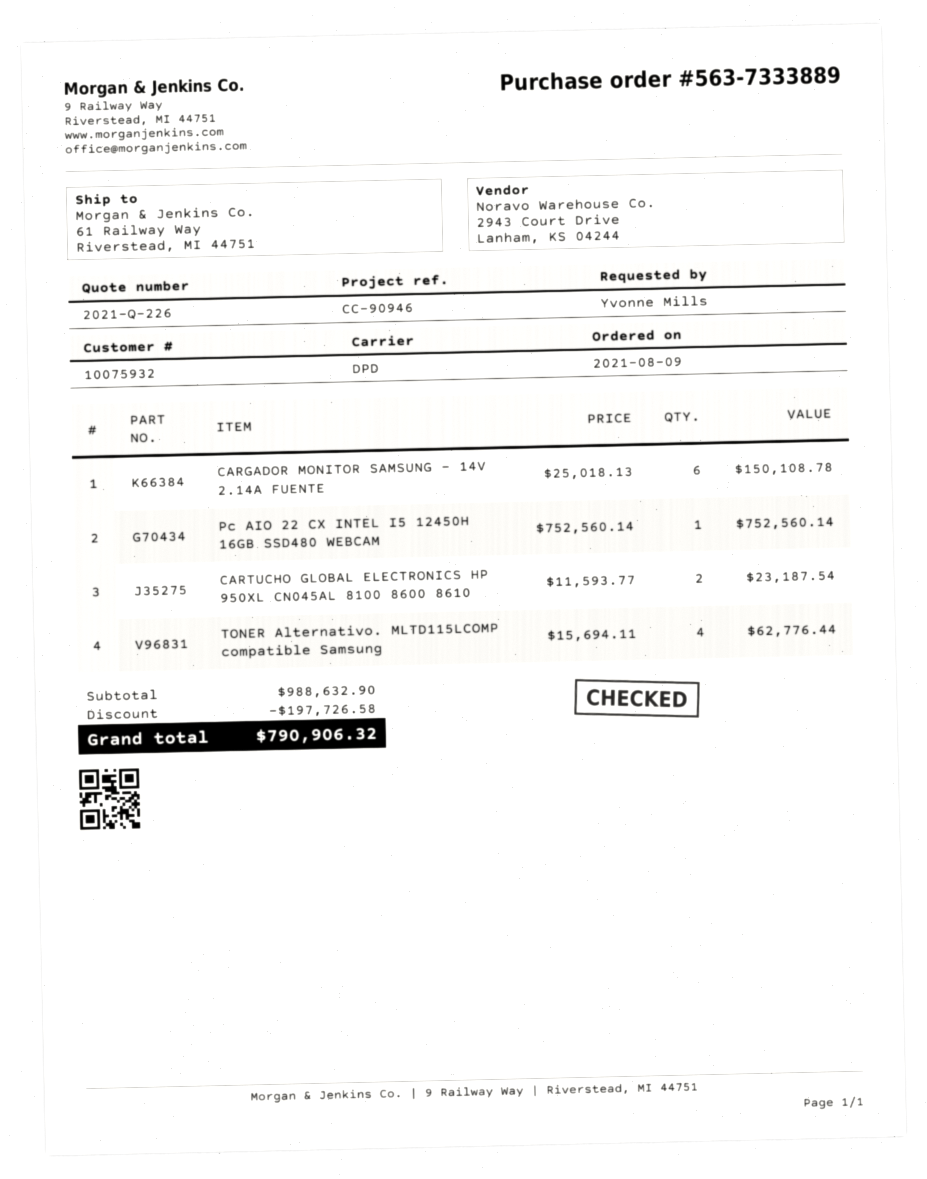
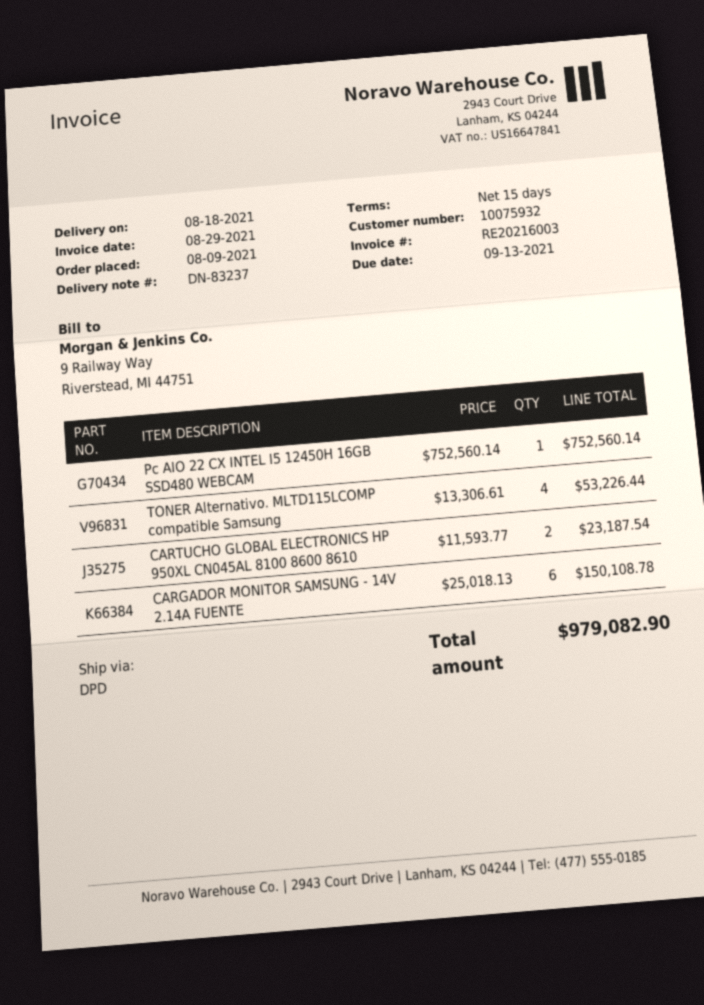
TONER Alternativo. MLTD115LCOMP compatible Samsung: 4 x 15694.11 = 62776.44 -> 4 x 13306.61 = 53226.44
discount: 197726.58 -> none
total: 790906.32 -> 979082.90

